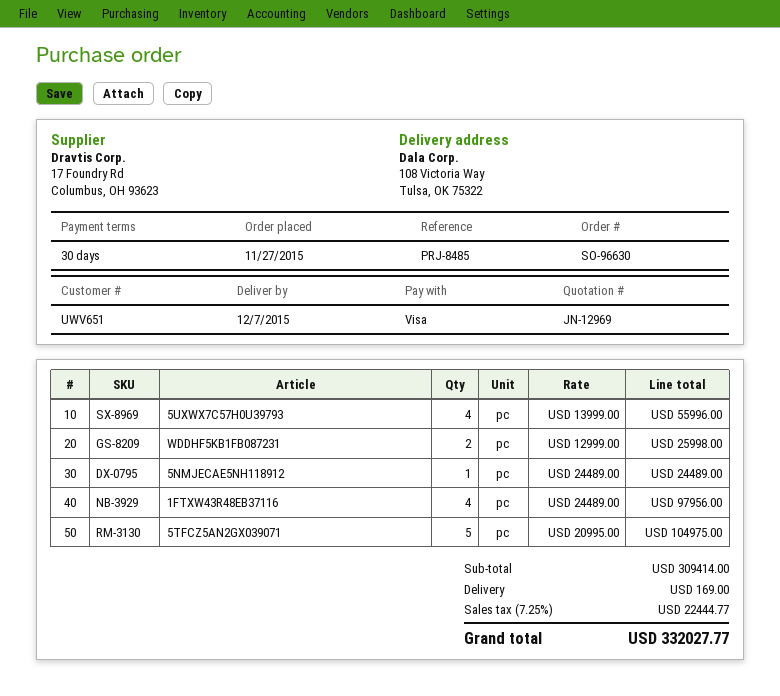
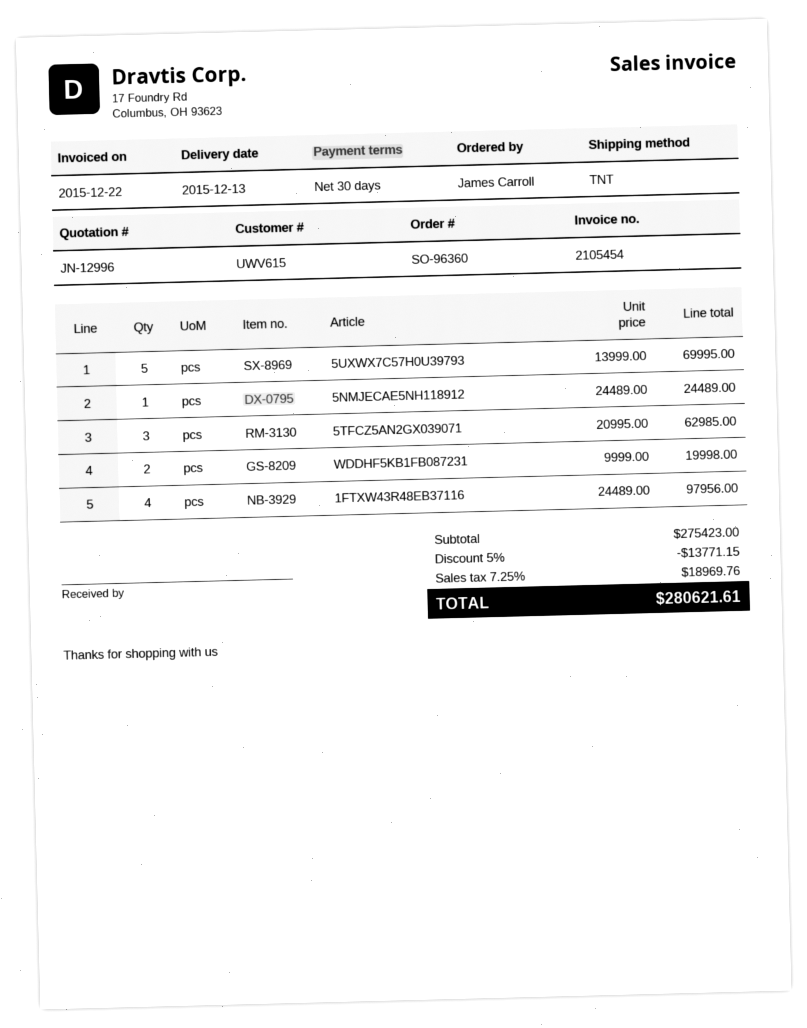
quote number: JN-12969 -> JN-12996
order number: SO-96630 -> SO-96360
delivery date: 2015-12-07 -> 2015-12-13
customer number: UWV651 -> UWV615
5UXWX7C57H0U39793: 4 x 13999.00 = 55996.00 -> 5 x 13999.00 = 69995.00
WDDHF5KB1FB087231: 2 x 12999.00 = 25998.00 -> 2 x 9999.00 = 19998.00
5TFCZ5AN2GX039071: 5 x 20995.00 = 104975.00 -> 3 x 20995.00 = 62985.00
subtotal: 309414.00 -> 275423.00
discount: none -> 5% = 13771.15
shipping: 169.00 -> none
tax: 7.25% = 22444.77 -> 7.25% = 18969.76
total: 332027.77 -> 280621.61

